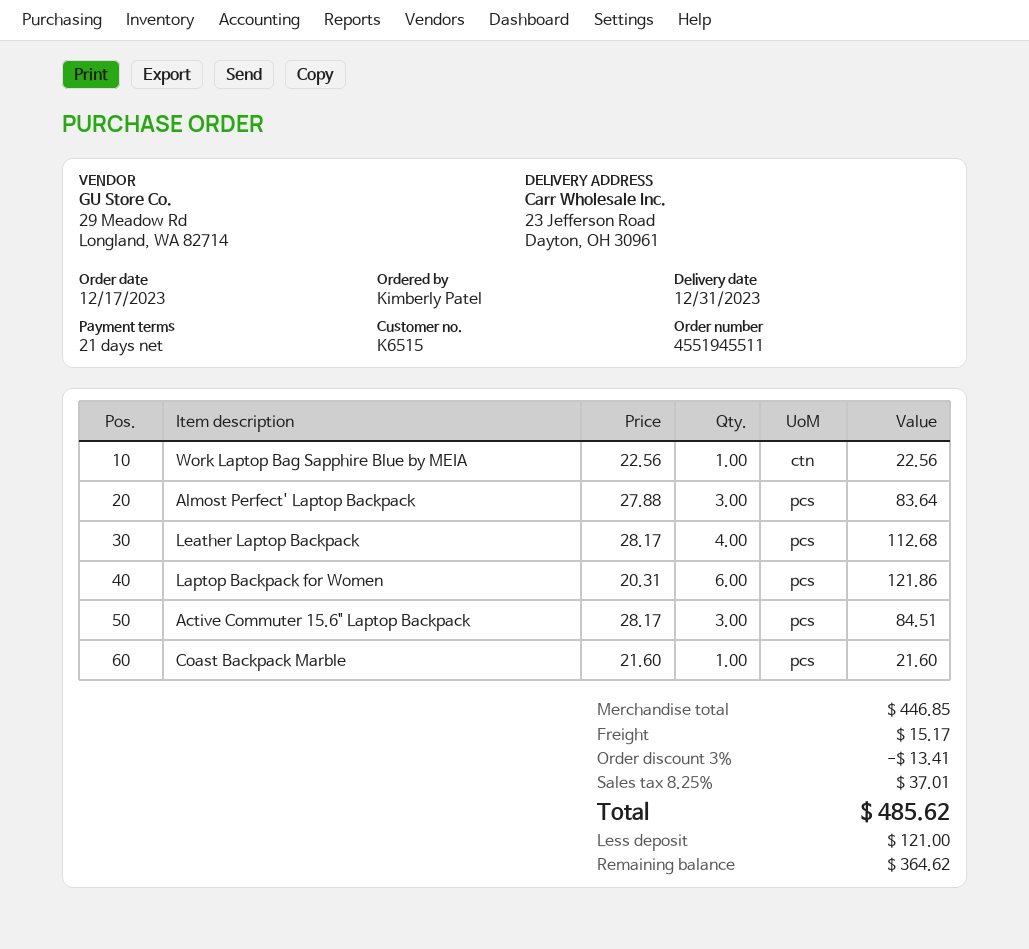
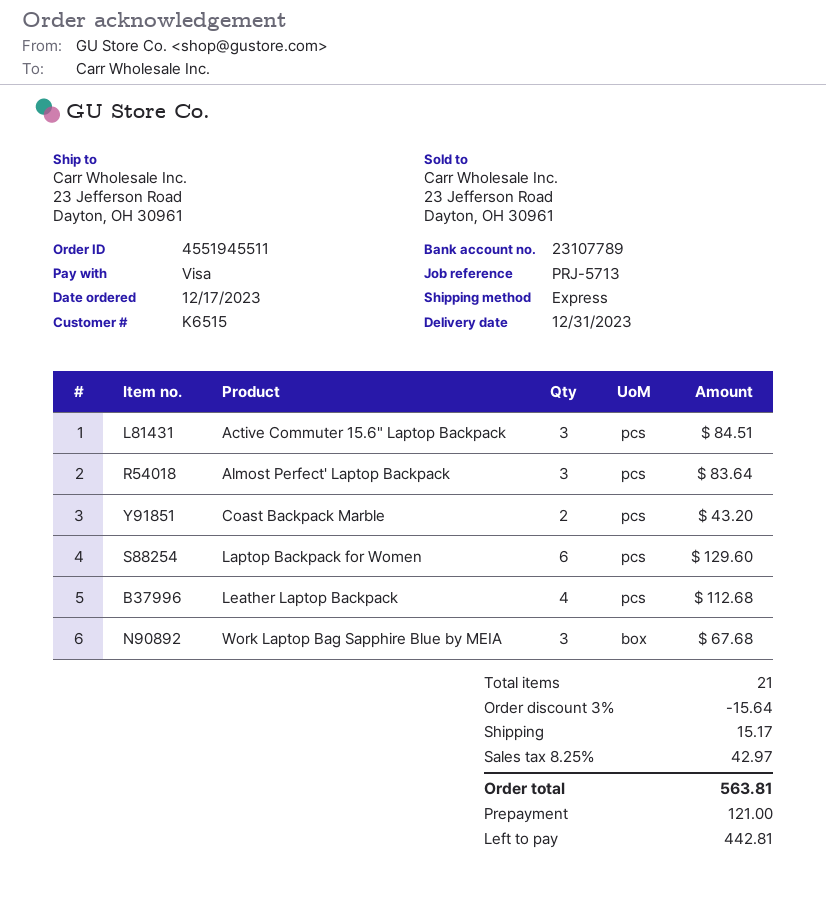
Work Laptop Bag Sapphire Blue by MEIA: 1 for 22.56 -> 3 for 67.68
Laptop Backpack for Women: 6 for 121.86 -> 6 for 129.60
Coast Backpack Marble: 1 for 21.60 -> 2 for 43.20
discount: 3% = 13.41 -> 3% = 15.64
tax: 8.25% = 37.01 -> 8.25% = 42.97
total: 485.62 -> 563.81
balance: 364.62 -> 442.81

